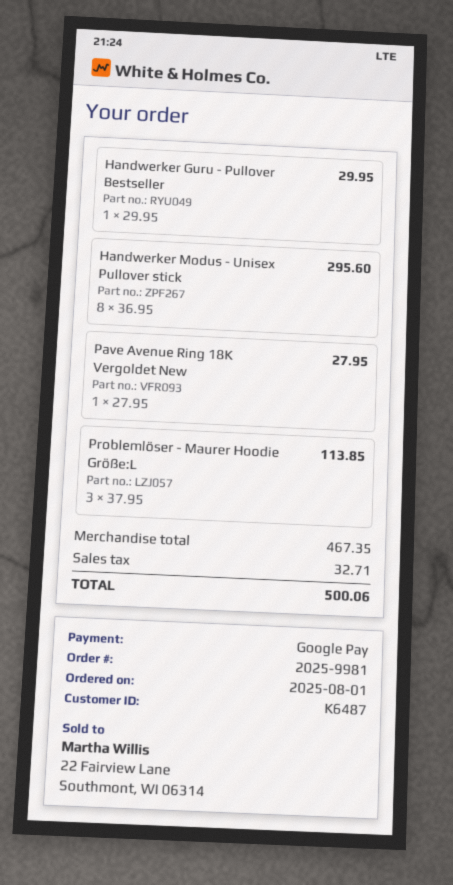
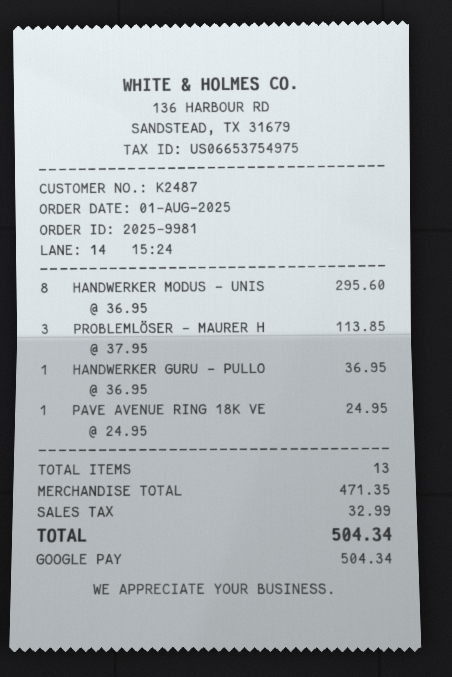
customer number: K6487 -> K2487
Handwerker Guru - Pullover Bestseller: 1 x 29.95 = 29.95 -> 1 x 36.95 = 36.95
Pave Avenue Ring 18K Vergoldet New: 1 x 27.95 = 27.95 -> 1 x 24.95 = 24.95
subtotal: 467.35 -> 471.35
tax: 32.71 -> 32.99
total: 500.06 -> 504.34

